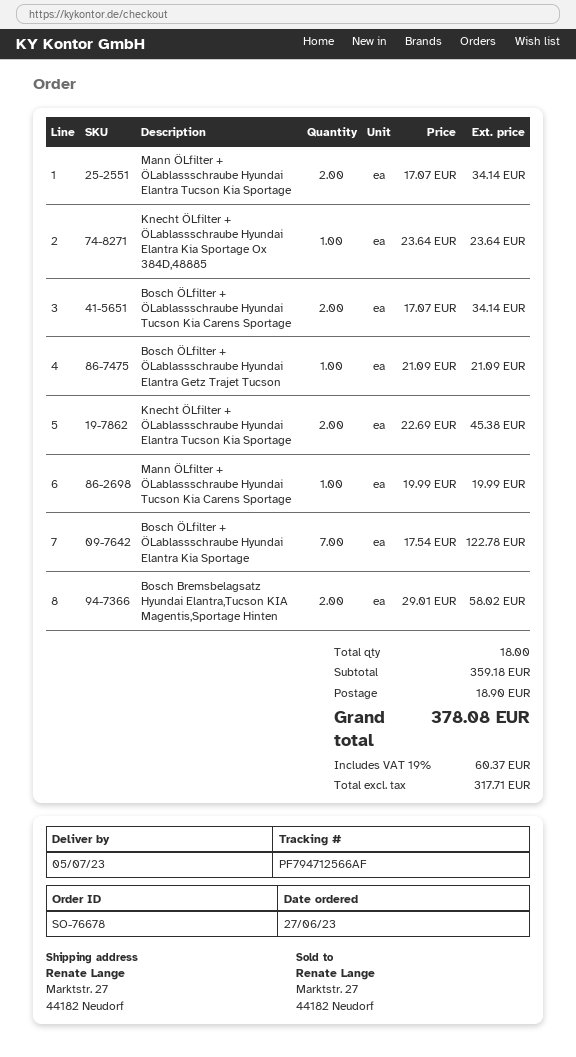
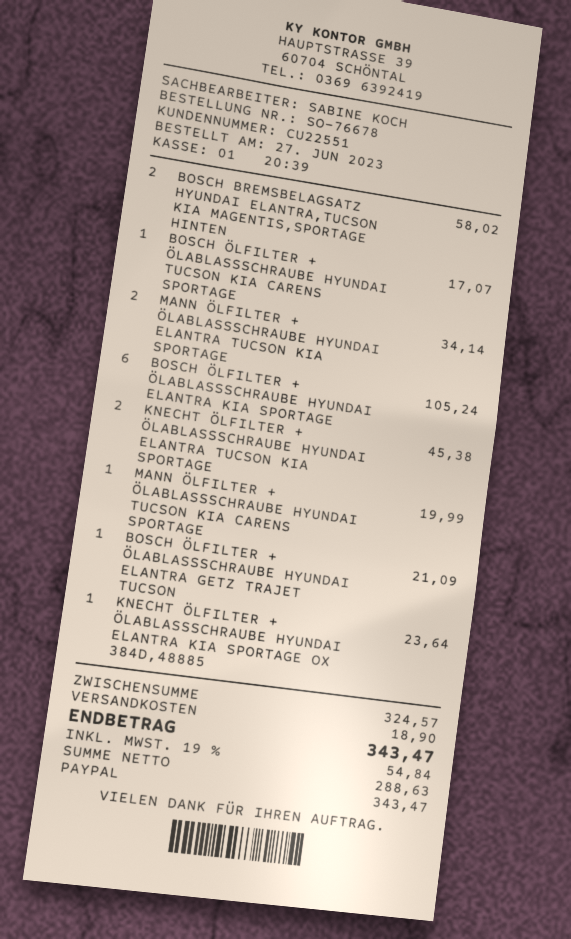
Bosch ÖLfilter + ÖLablassschraube Hyundai Tucson Kia Carens Sportage: 2 for 34.14 -> 1 for 17.07
Bosch ÖLfilter + ÖLablassschraube Hyundai Elantra Kia Sportage: 7 for 122.78 -> 6 for 105.24
subtotal: 359.18 -> 324.57
net: 317.71 -> 288.63
tax: 19% = 60.37 -> 19% = 54.84
total: 378.08 -> 343.47

